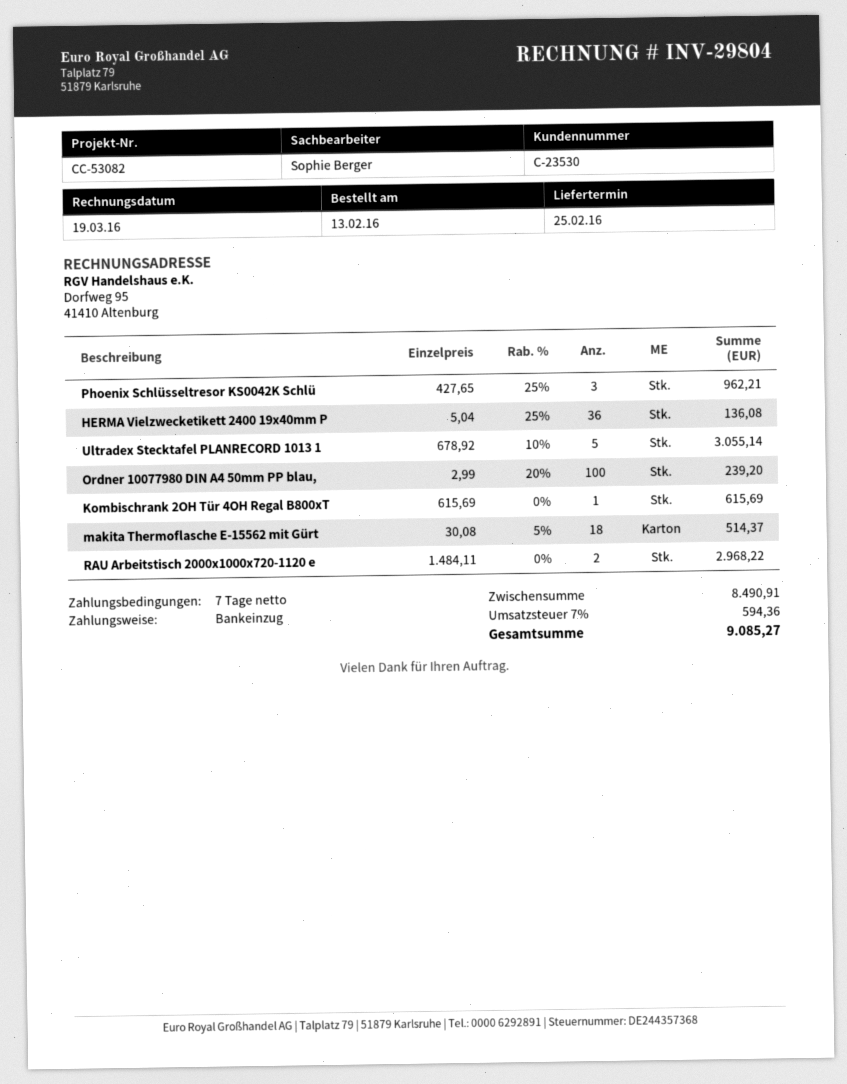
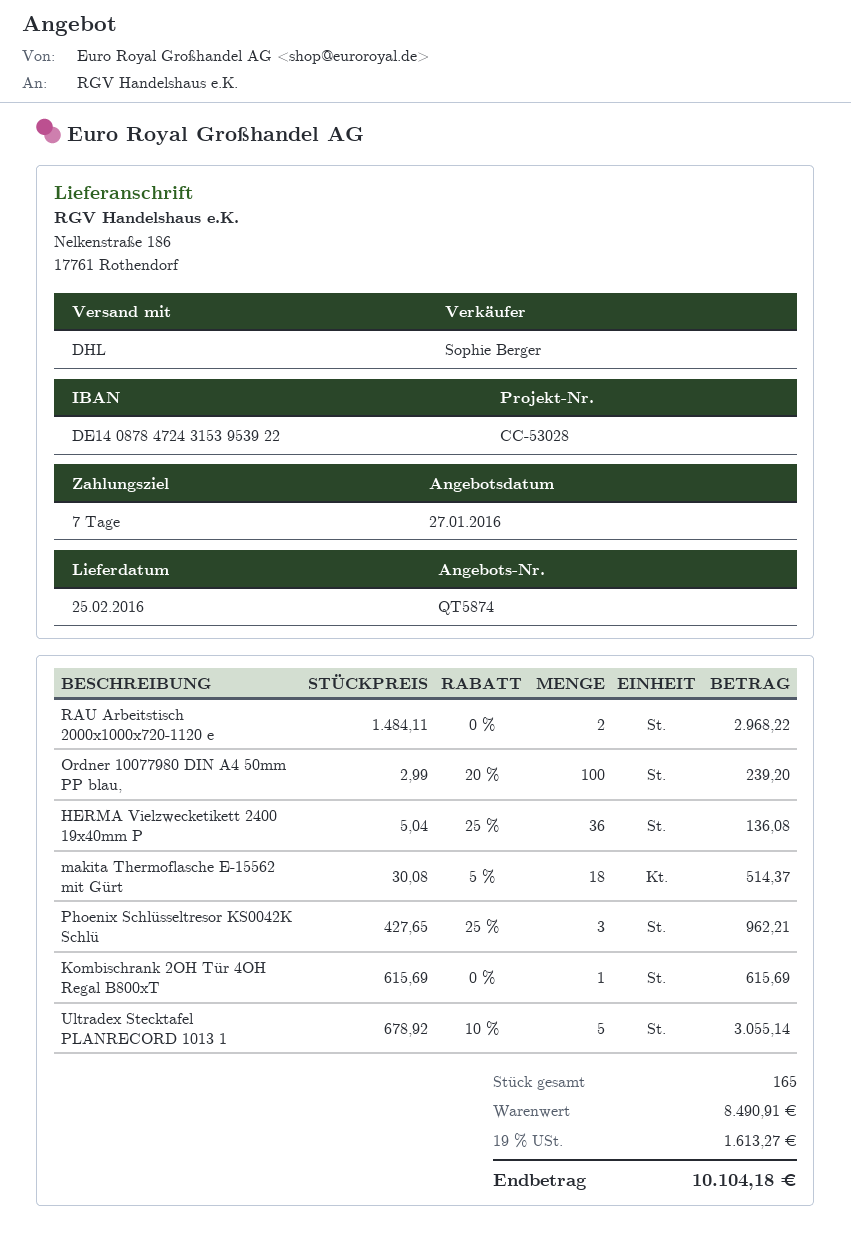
reference: CC-53082 -> CC-53028
tax: 7% = 594.36 -> 19% = 1613.27
total: 9085.27 -> 10104.18

